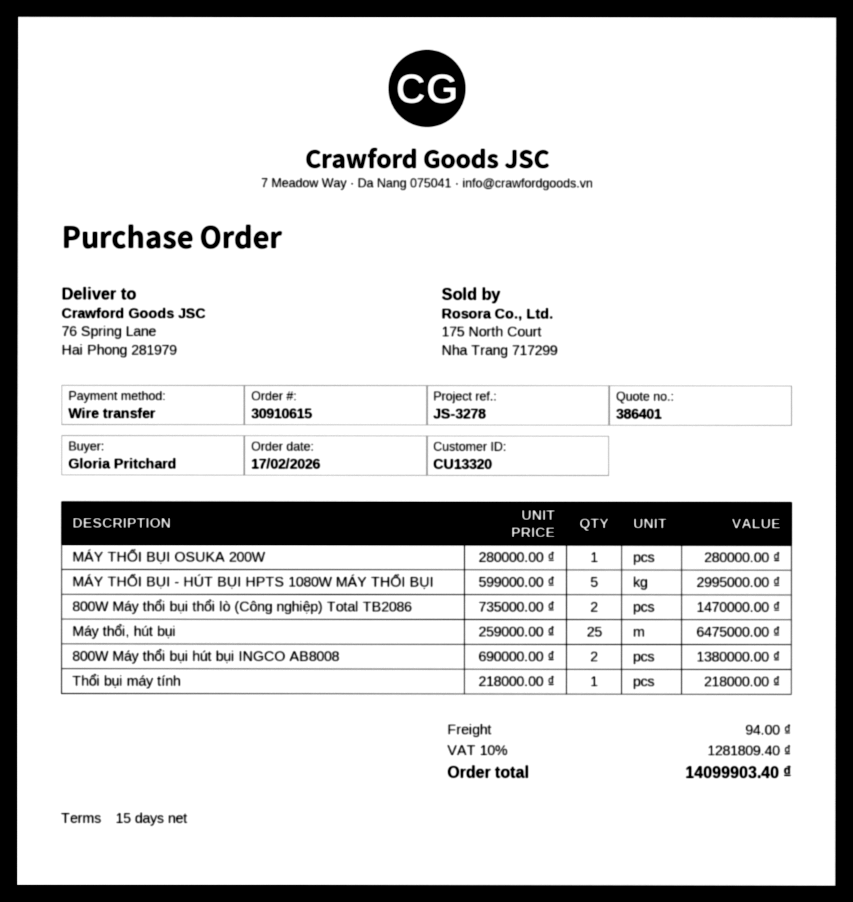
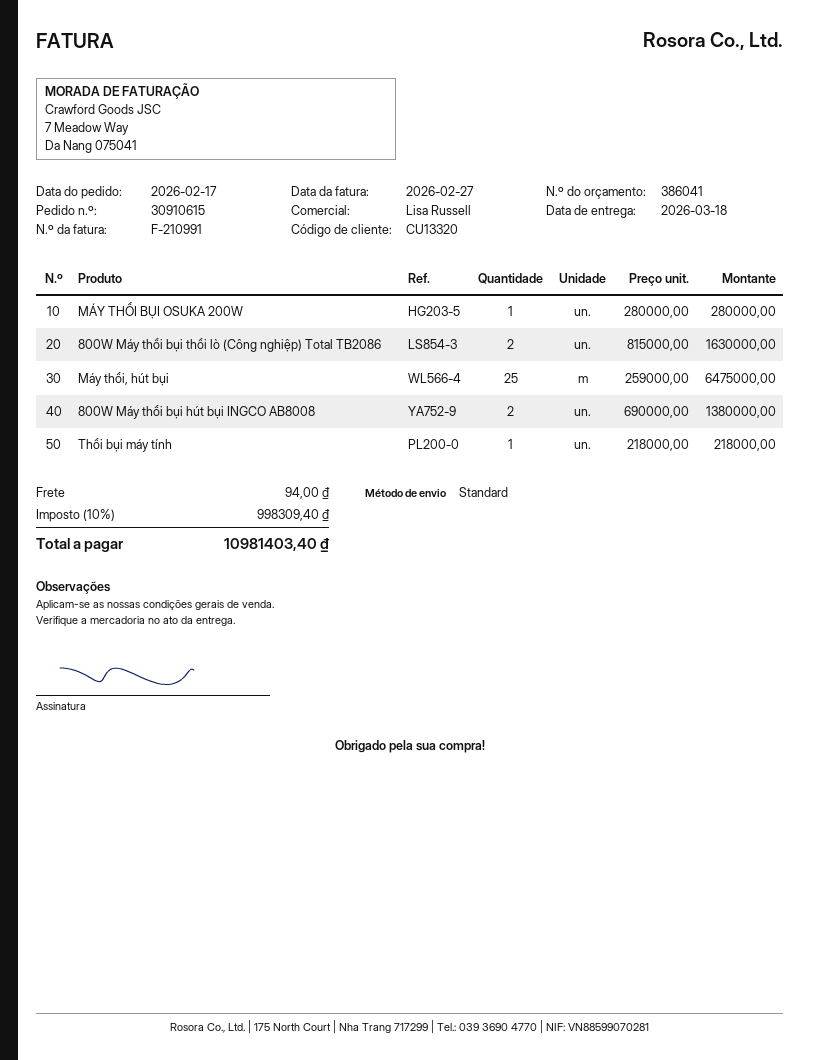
quote number: 386401 -> 386041
MÁY THỔI BỤI - HÚT BỤI HPTS 1080W MÁY THỔI BỤI: 5 x 599000.00 = 2995000.00 -> none
800W Máy thổi bụi thổi lò (Công nghiệp) Total TB2086: 2 x 735000.00 = 1470000.00 -> 2 x 815000.00 = 1630000.00
tax: 10% = 1281809.40 -> 10% = 998309.40
total: 14099903.40 -> 10981403.40

